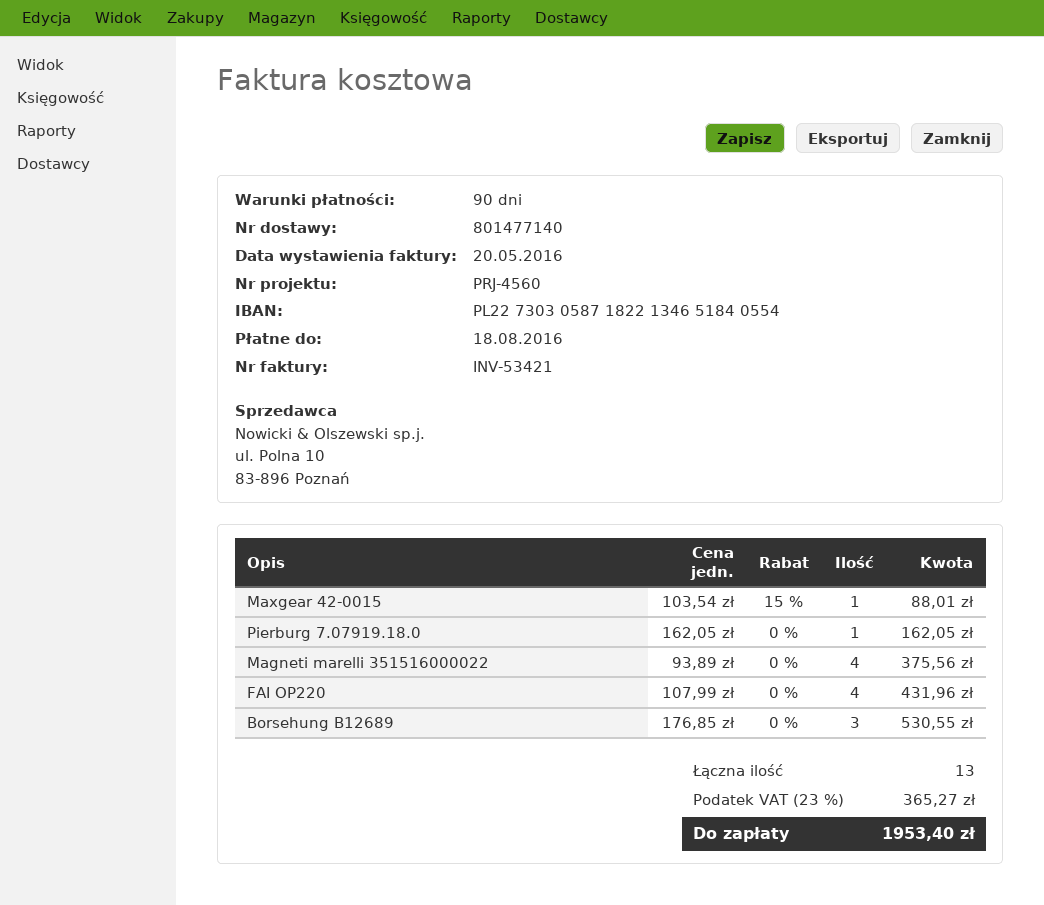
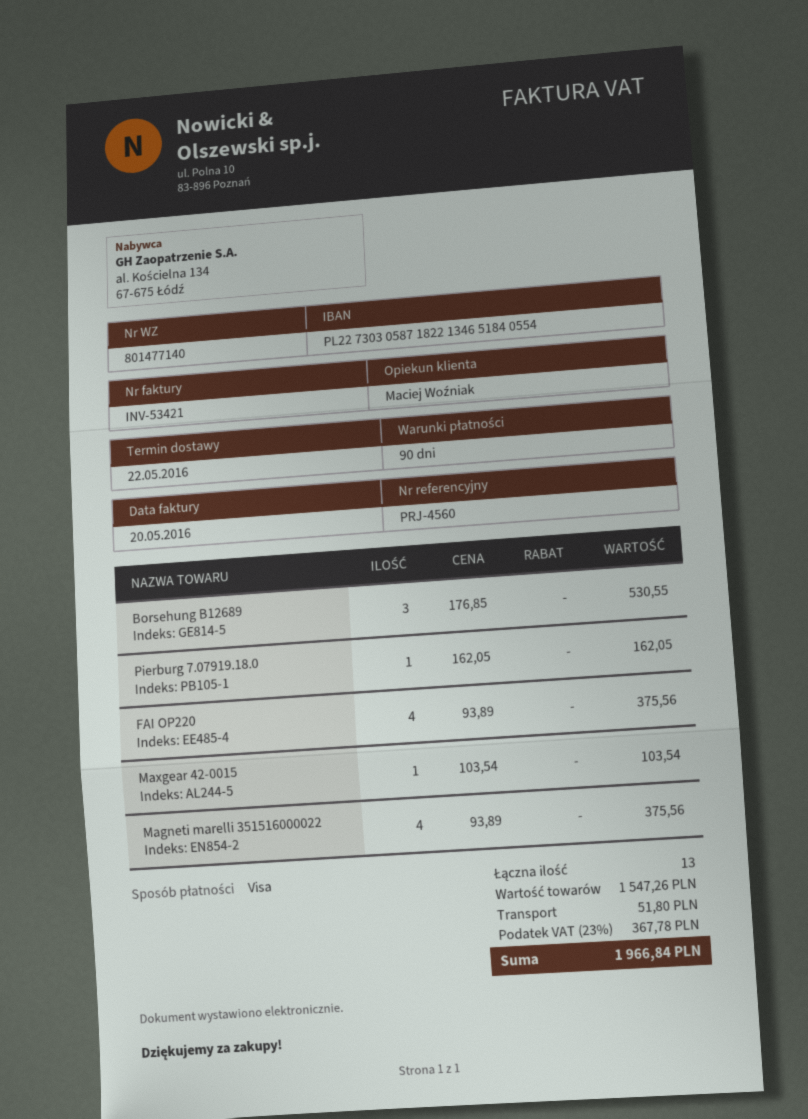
Maxgear 42-0015: 1 x 103.54 - 15% = 88.01 -> 1 x 103.54 = 103.54
FAI OP220: 4 x 107.99 = 431.96 -> 4 x 93.89 = 375.56
shipping: none -> 51.80
tax: 23% = 365.27 -> 23% = 367.78
total: 1953.40 -> 1966.84

